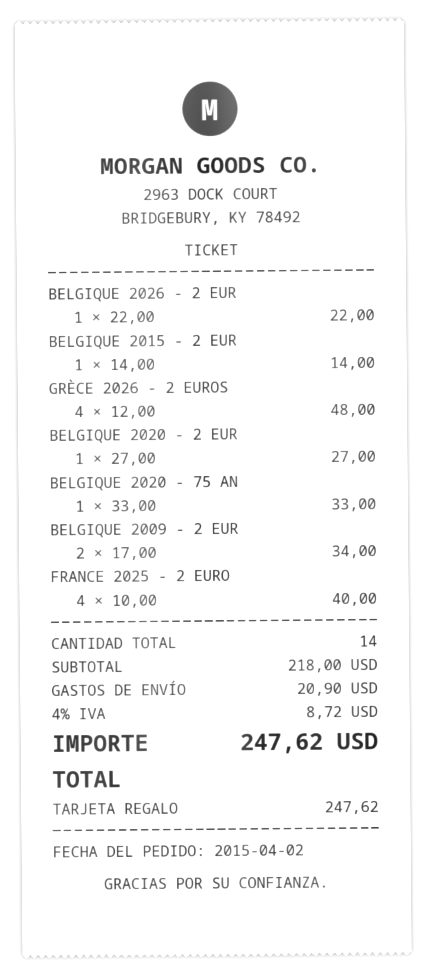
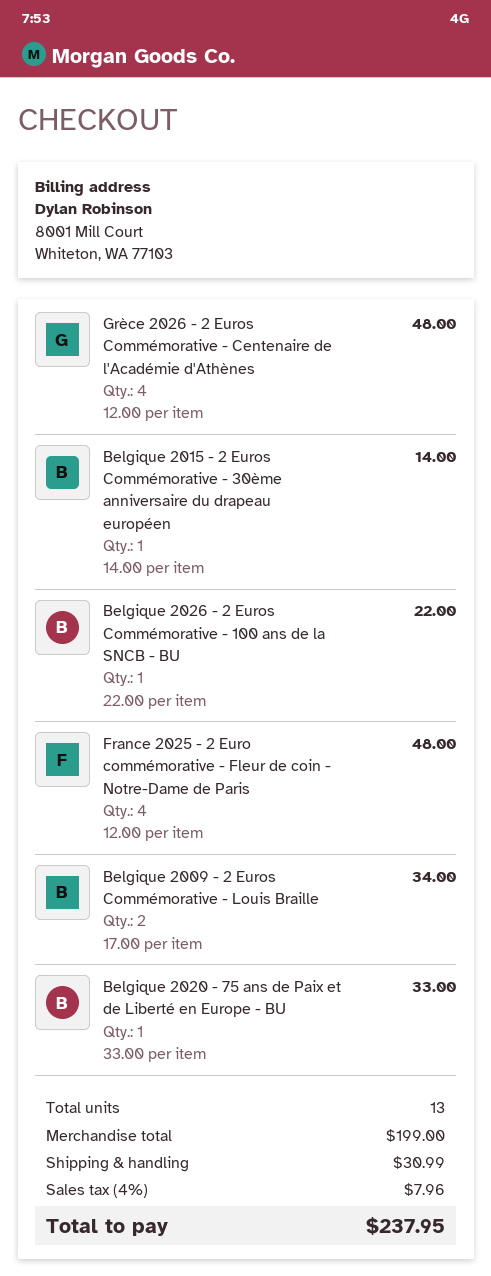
BELGIQUE 2020 - 2 EUR: 1 x 27.00 = 27.00 -> none
FRANCE 2025 - 2 EURO: 4 x 10.00 = 40.00 -> 4 x 12.00 = 48.00
total quantity: 14 -> 13
subtotal: 218.00 -> 199.00
shipping: 20.90 -> 30.99
tax: 4% = 8.72 -> 4% = 7.96
total: 247.62 -> 237.95

